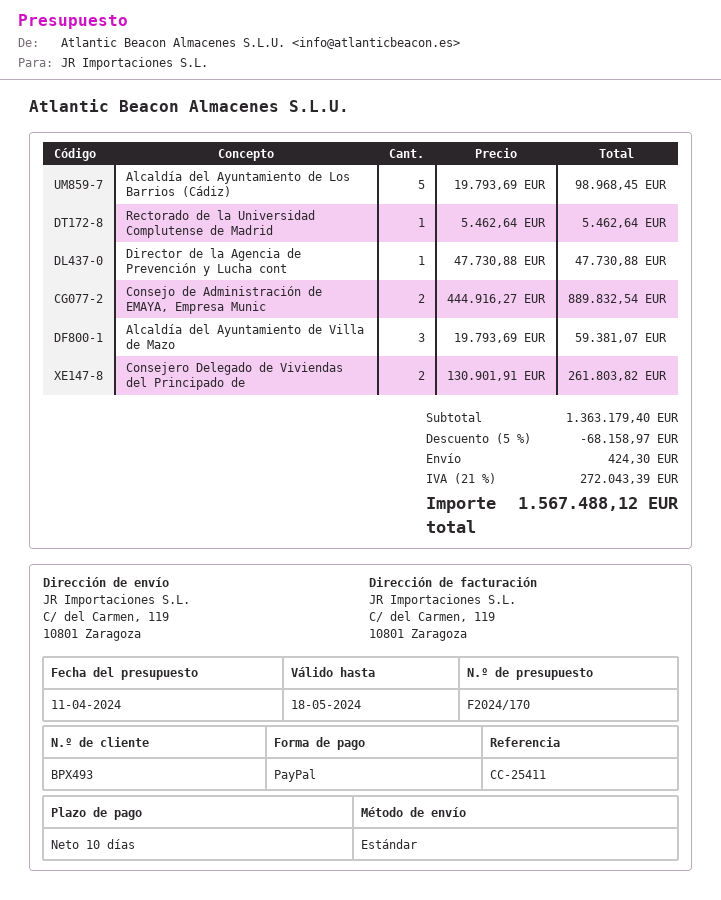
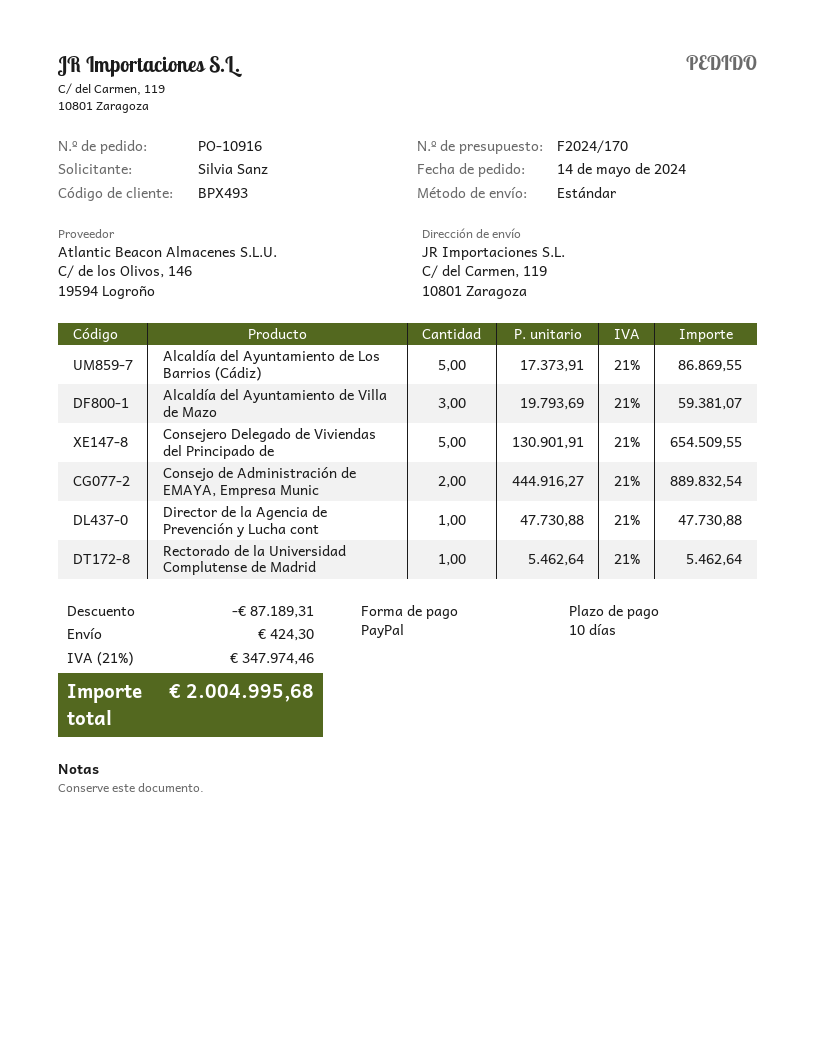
Alcaldía del Ayuntamiento de Los Barrios (Cádiz): 5 x 19793.69 = 98968.45 -> 5 x 17373.91 = 86869.55
Consejero Delegado de Viviendas del Principado de: 2 x 130901.91 = 261803.82 -> 5 x 130901.91 = 654509.55
discount: 68158.97 -> 87189.31
tax: 21% = 272043.39 -> 21% = 347974.46
total: 1567488.12 -> 2004995.68

